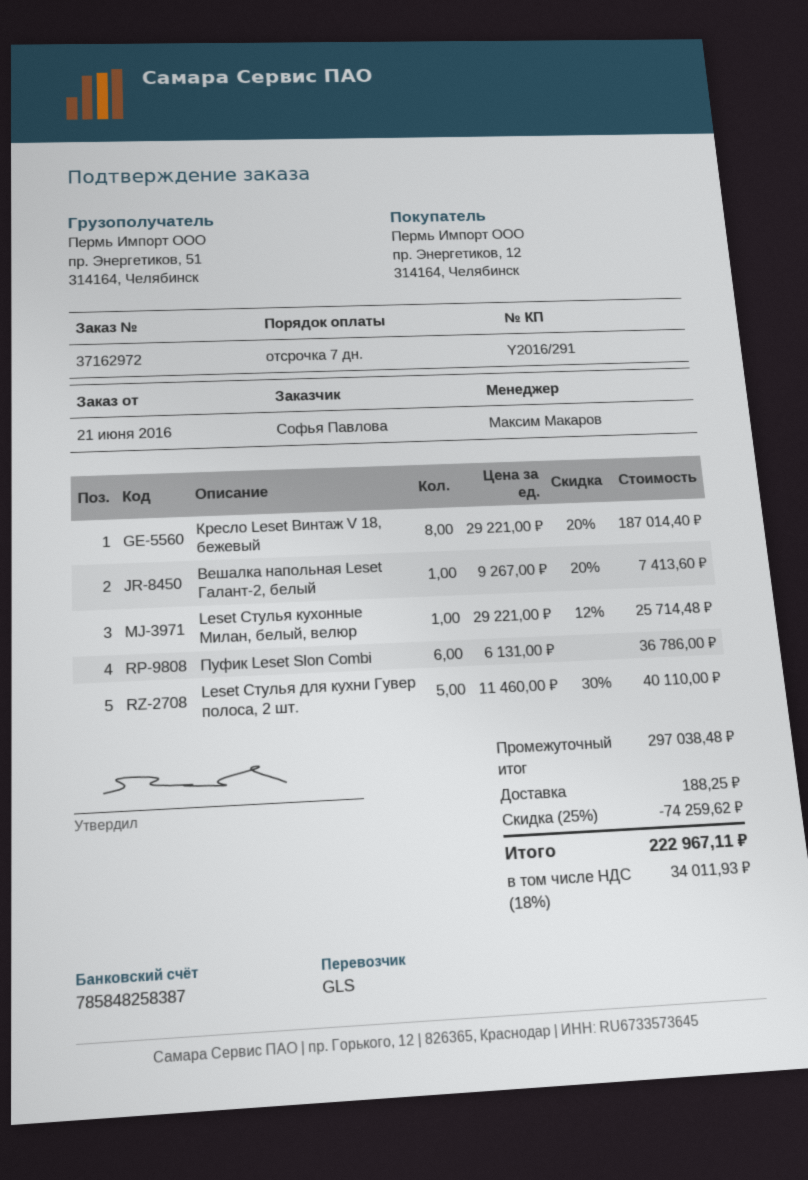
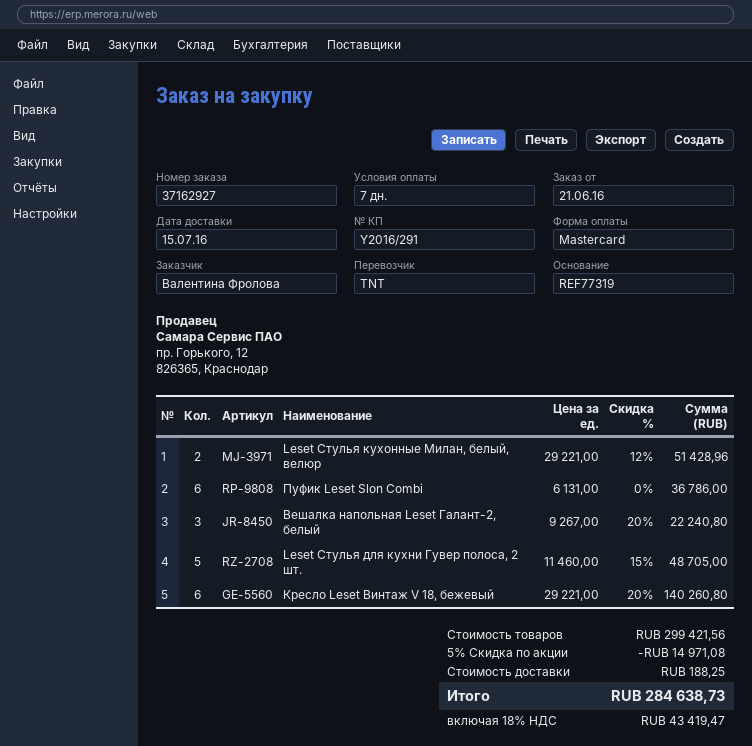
order number: 37162972 -> 37162927
ordered by: Софья Павлова -> Валентина Фролова
shipping method: GLS -> TNT
Кресло Leset Винтаж V 18, бежевый: 8 x 29221.00 - 20% = 187014.40 -> 6 x 29221.00 - 20% = 140260.80
Вешалка напольная Leset Галант-2, белый: 1 x 9267.00 - 20% = 7413.60 -> 3 x 9267.00 - 20% = 22240.80
Leset Стулья кухонные Милан, белый, велюр: 1 x 29221.00 - 12% = 25714.48 -> 2 x 29221.00 - 12% = 51428.96
Leset Стулья для кухни Гувер полоса, 2 шт.: 5 x 11460.00 - 30% = 40110.00 -> 5 x 11460.00 - 15% = 48705.00
subtotal: 297038.48 -> 299421.56
discount: 25% = 74259.62 -> 5% = 14971.08
tax: 18% = 34011.93 -> 18% = 43419.47
total: 222967.11 -> 284638.73

